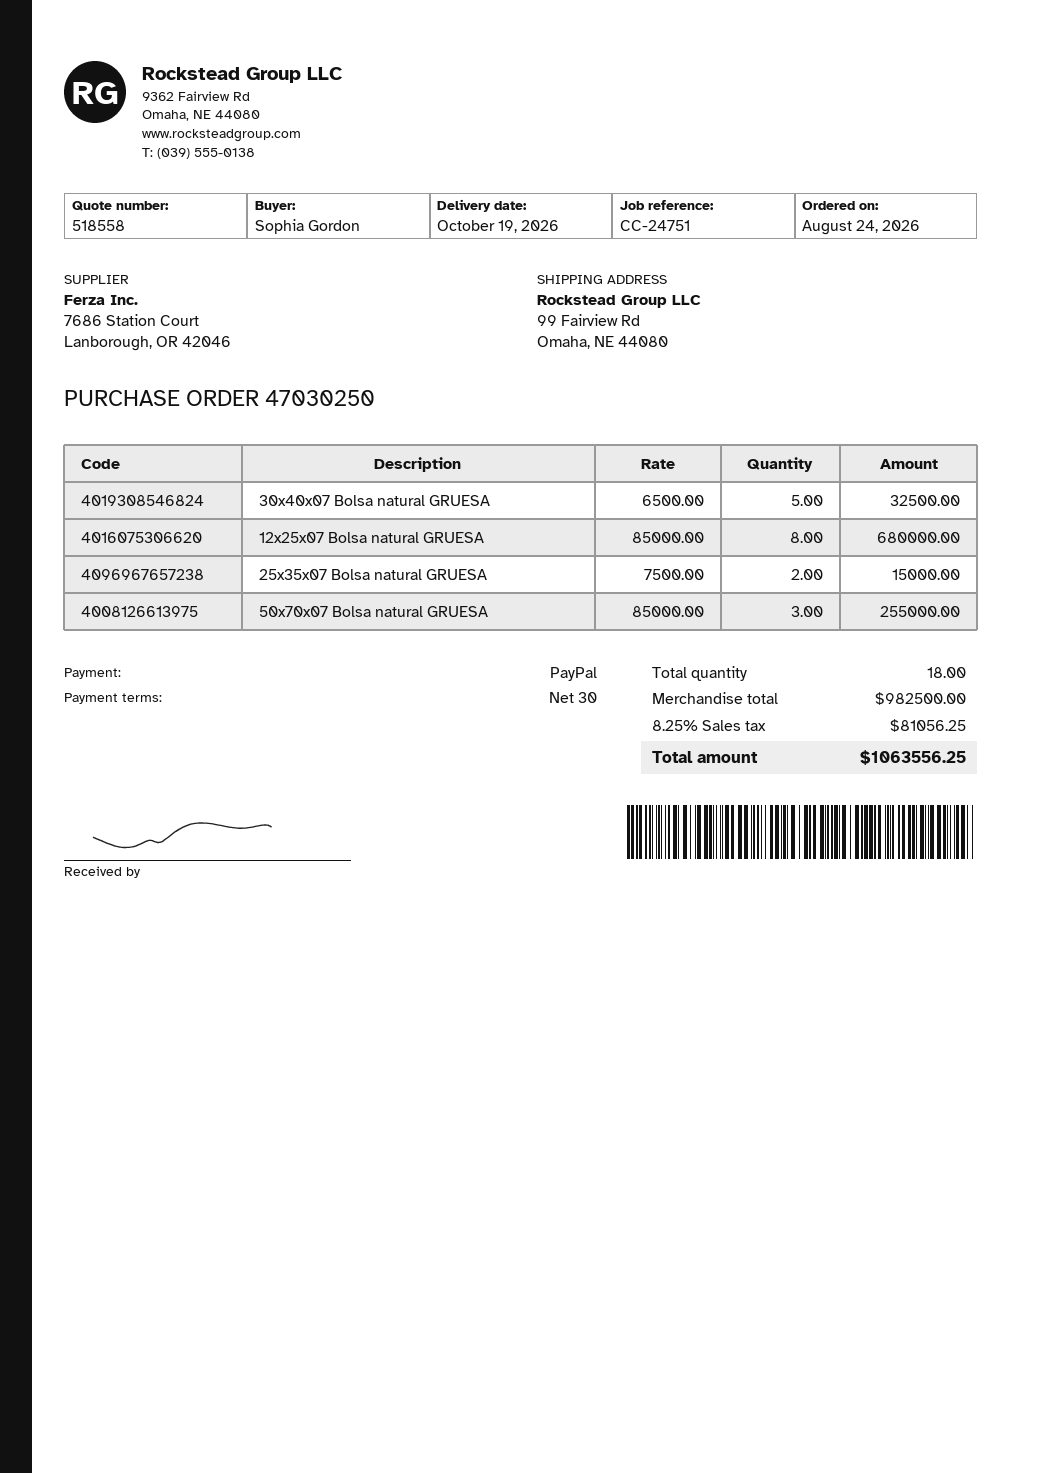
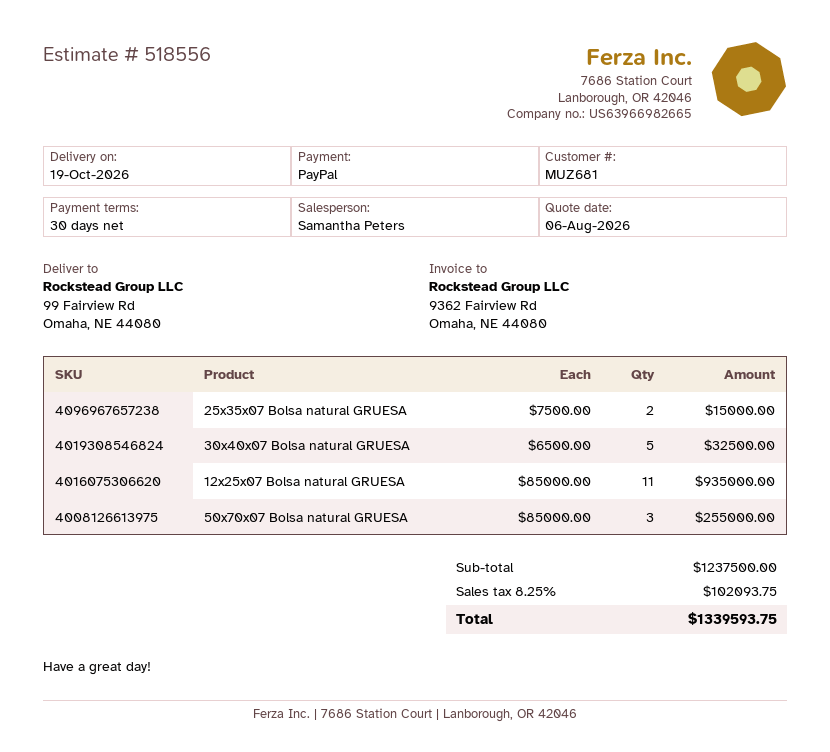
quote number: 518558 -> 518556
12x25x07 Bolsa natural GRUESA: 8 x 85000.00 = 680000.00 -> 11 x 85000.00 = 935000.00
subtotal: 982500.00 -> 1237500.00
tax: 8.25% = 81056.25 -> 8.25% = 102093.75
total: 1063556.25 -> 1339593.75

